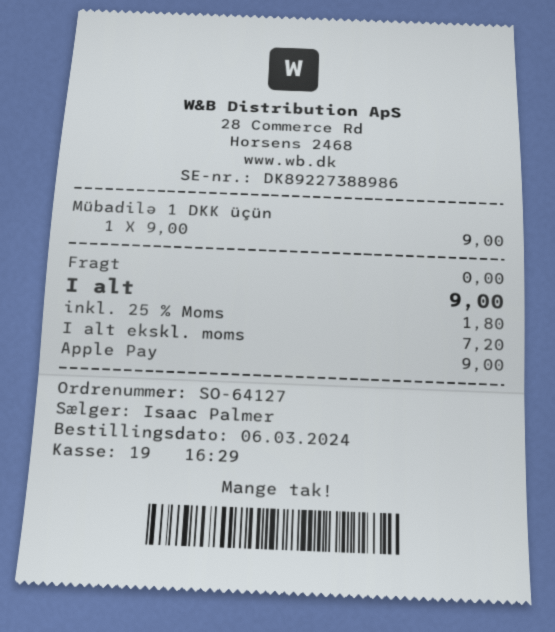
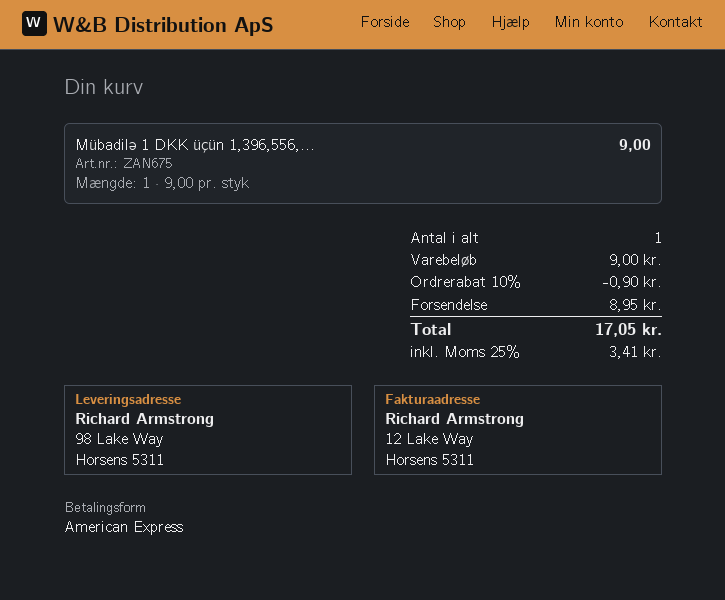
payment method: Apple Pay -> American Express
discount: none -> 10% = 0.90
shipping: 0.00 -> 8.95
tax: 25% = 1.80 -> 25% = 3.41
total: 9.00 -> 17.05

